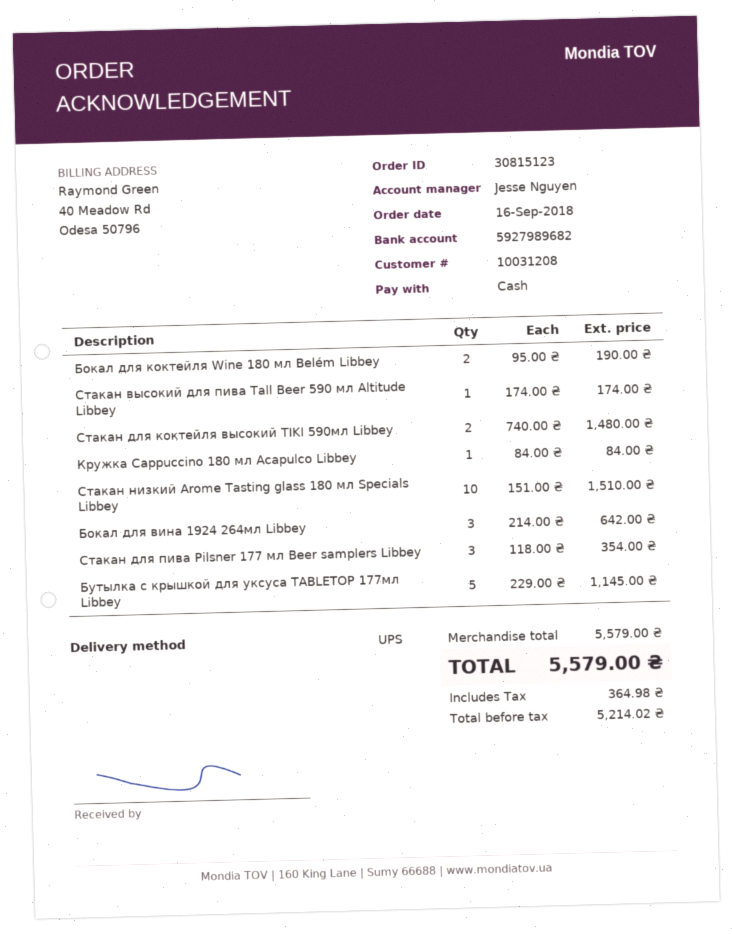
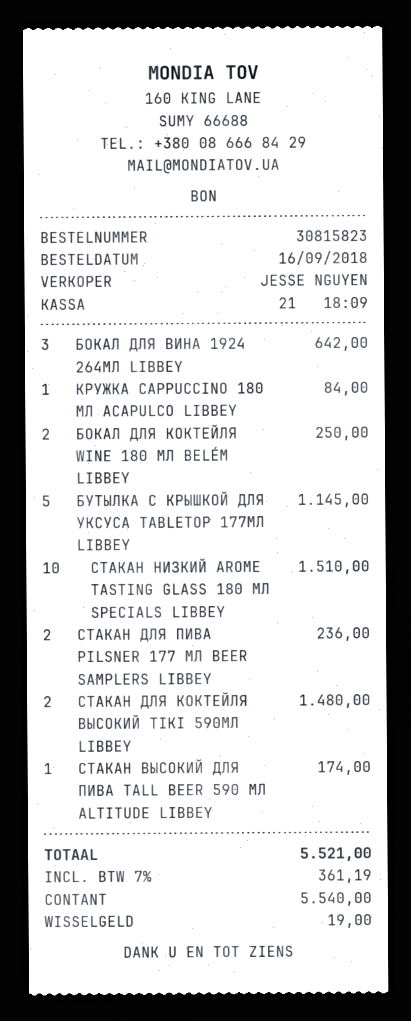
order number: 30815123 -> 30815823
Бокал для коктейля Wine 180 мл Belém Libbey: 2 for 190.00 -> 2 for 250.00
Стакан для пива Pilsner 177 мл Beer samplers Libbey: 3 for 354.00 -> 2 for 236.00
tax: 364.98 -> 361.19
total: 5579.00 -> 5521.00

